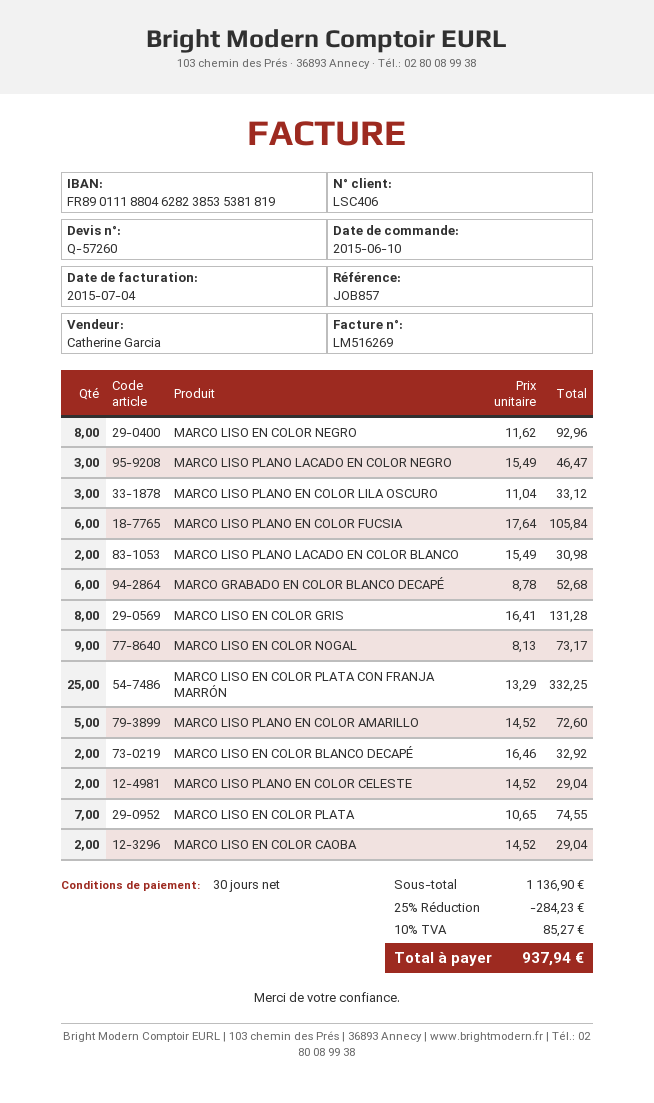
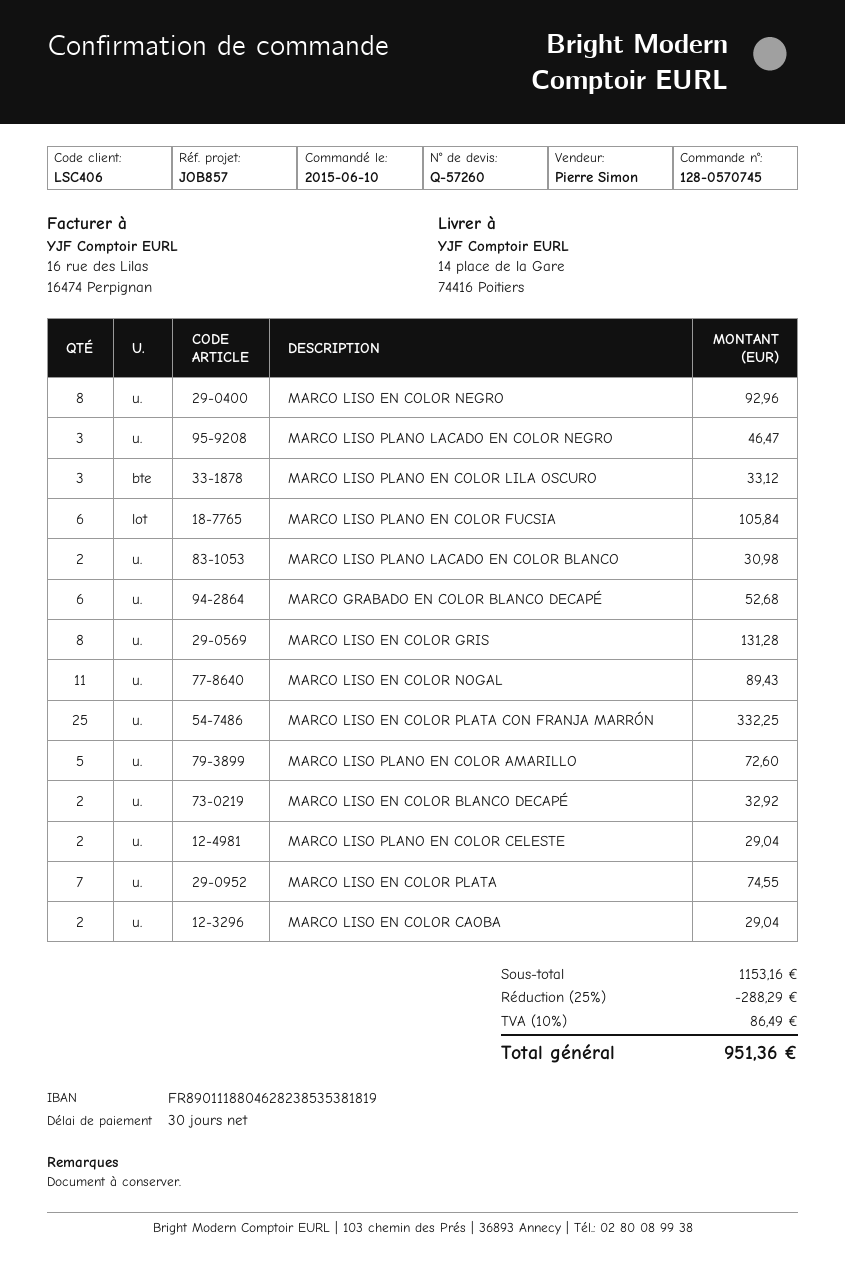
sales rep: Catherine Garcia -> Pierre Simon
MARCO LISO EN COLOR NOGAL: 9 for 73.17 -> 11 for 89.43
subtotal: 1136.90 -> 1153.16
discount: 25% = 284.23 -> 25% = 288.29
tax: 10% = 85.27 -> 10% = 86.49
total: 937.94 -> 951.36

